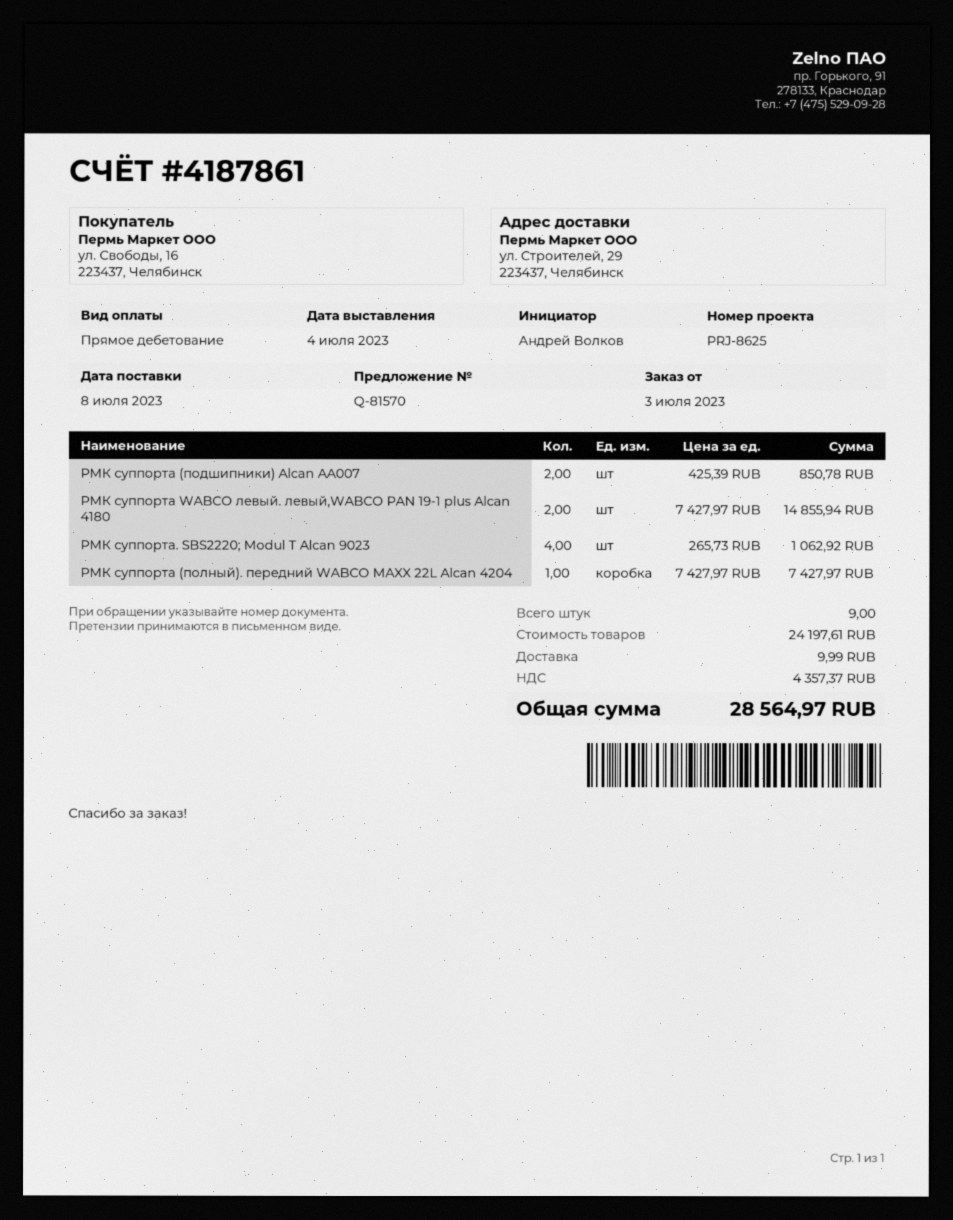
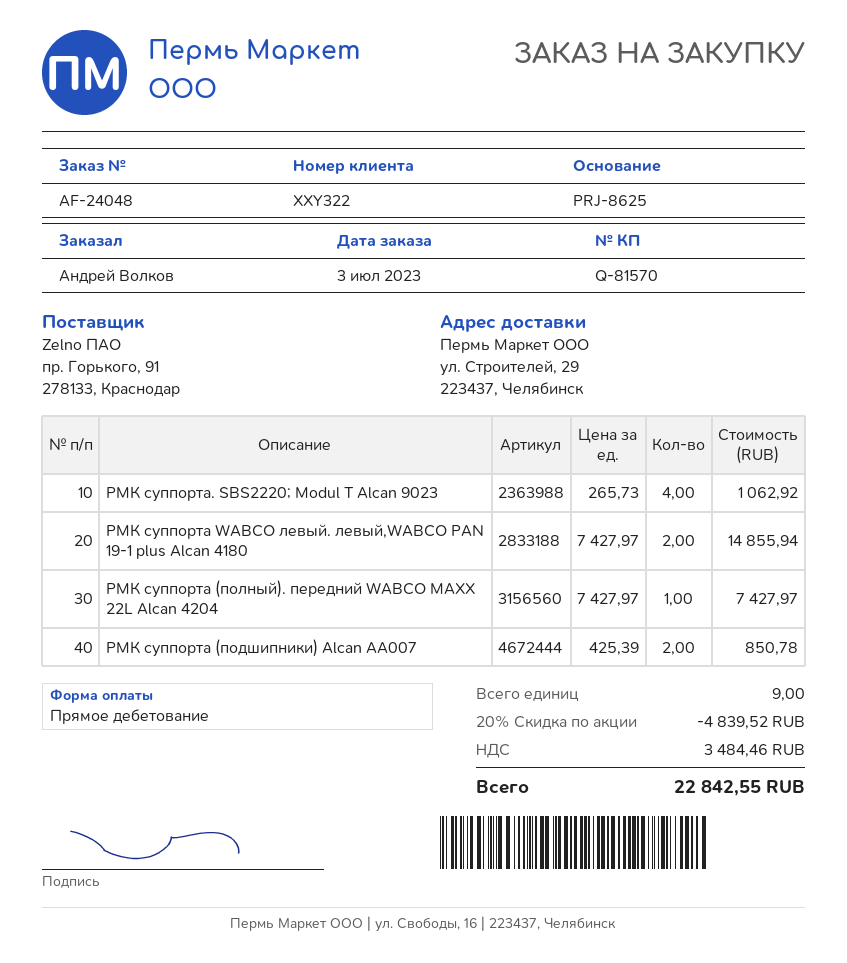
discount: none -> 20% = 4839.52
shipping: 9.99 -> none
tax: 4357.37 -> 3484.46
total: 28564.97 -> 22842.55

